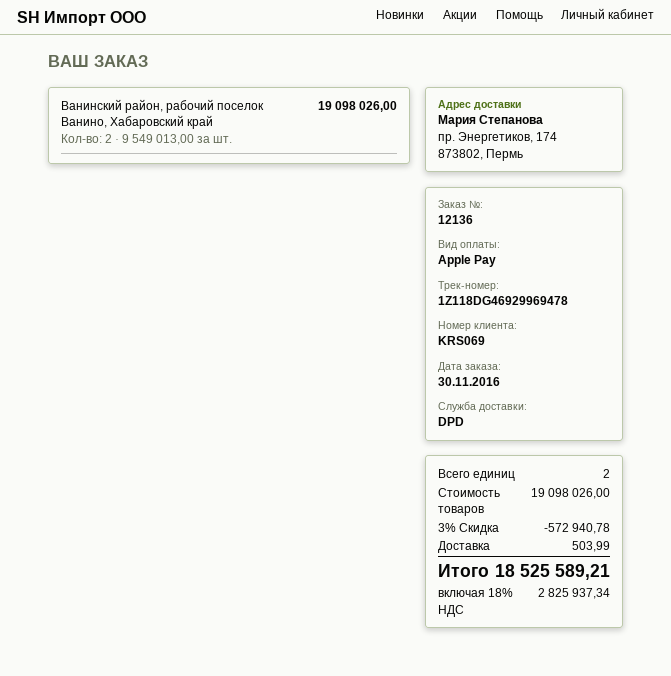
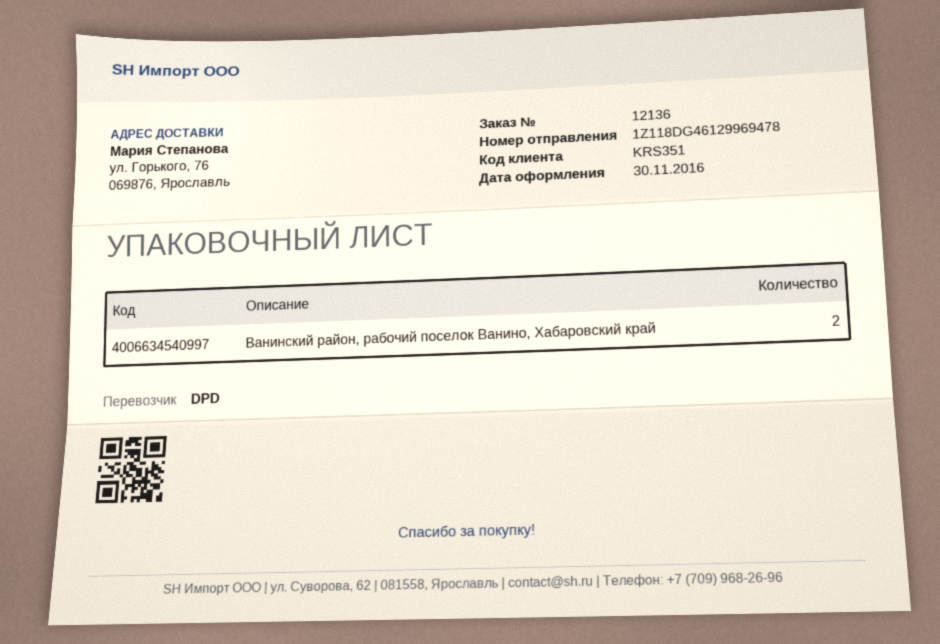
customer number: KRS069 -> KRS351
tracking number: 1Z118DG46929969478 -> 1Z118DG46129969478
ship to: пр. Энергетиков, 174, 873802, Пермь -> ул. Горького, 76, 069876, Ярославль

